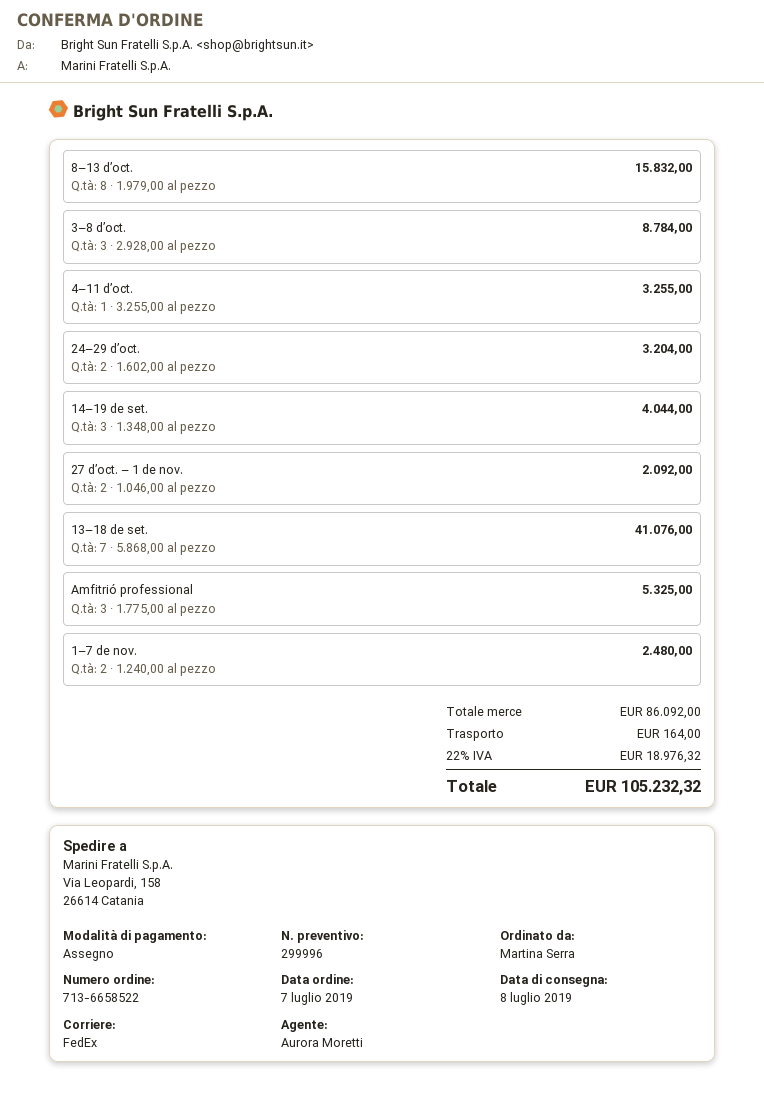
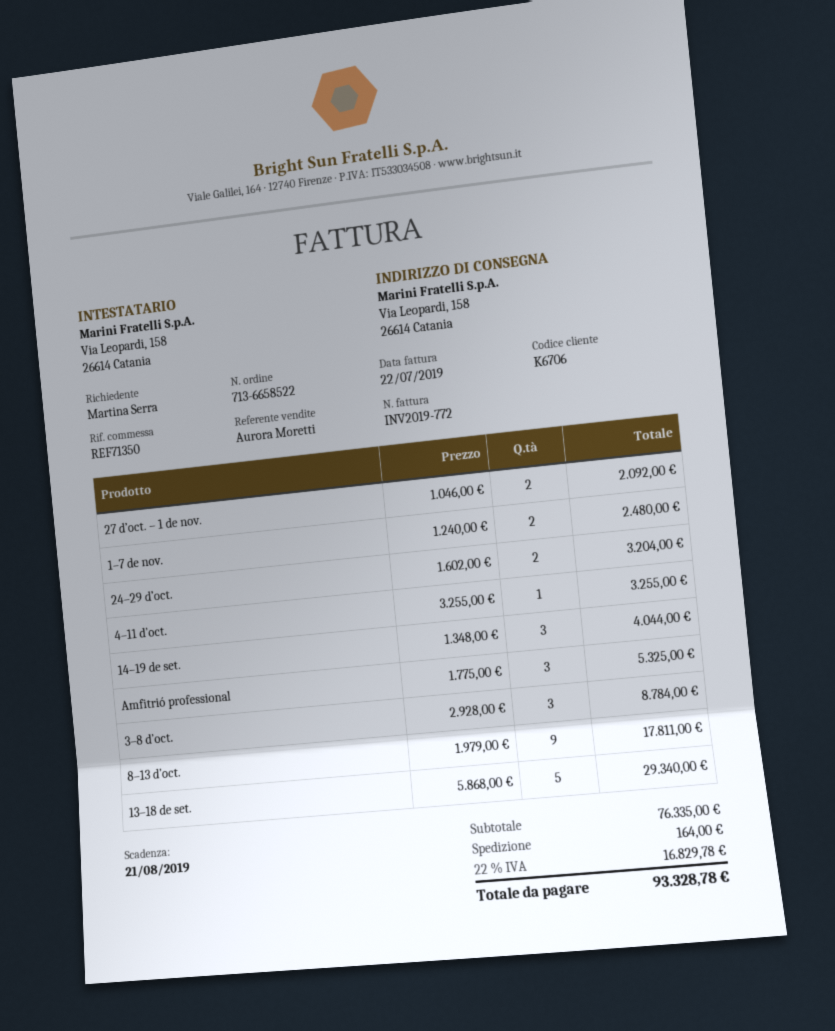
8–13 d’oct.: 8 x 1979.00 = 15832.00 -> 9 x 1979.00 = 17811.00
13–18 de set.: 7 x 5868.00 = 41076.00 -> 5 x 5868.00 = 29340.00
subtotal: 86092.00 -> 76335.00
tax: 22% = 18976.32 -> 22% = 16829.78
total: 105232.32 -> 93328.78

